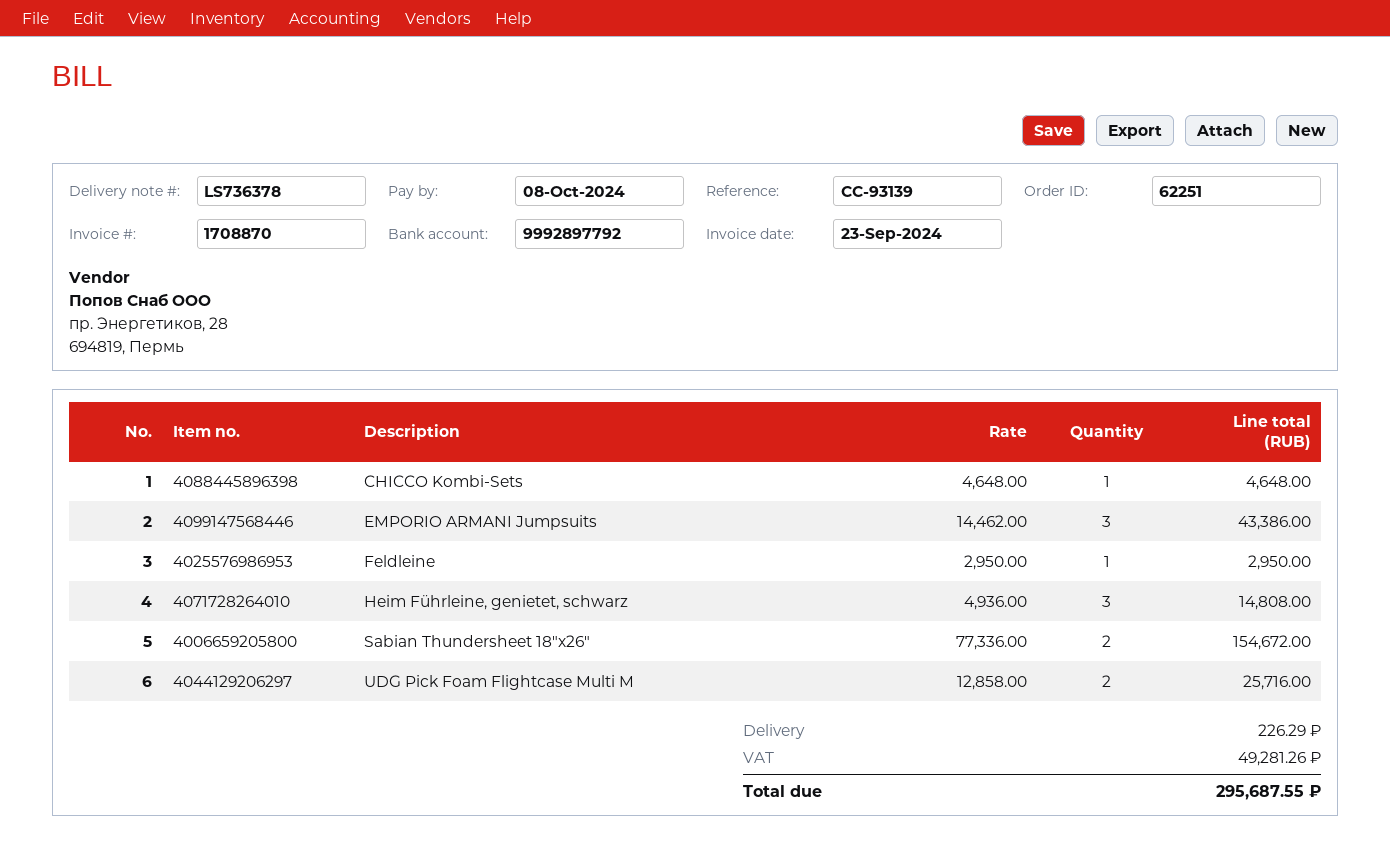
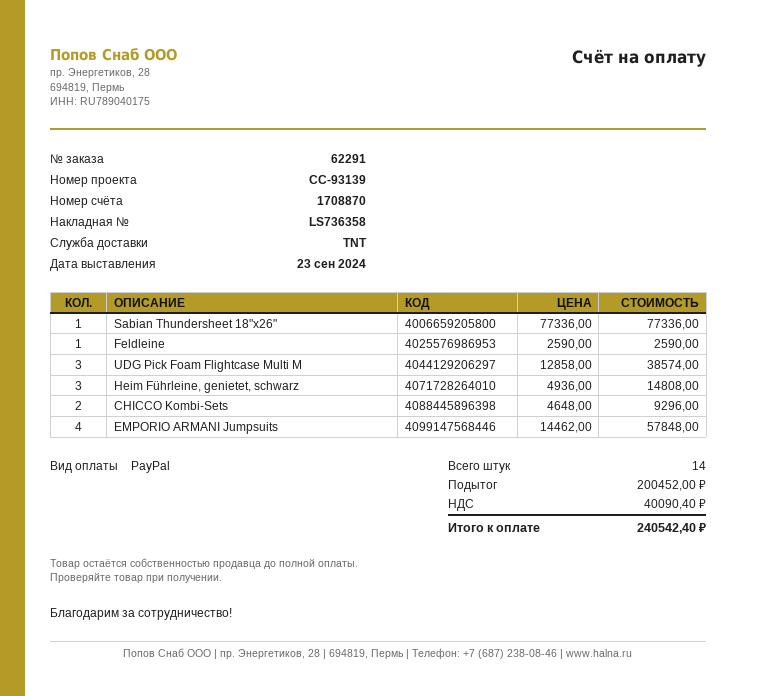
order number: 62251 -> 62291
delivery note number: LS736378 -> LS736358
CHICCO Kombi-Sets: 1 x 4648.00 = 4648.00 -> 2 x 4648.00 = 9296.00
EMPORIO ARMANI Jumpsuits: 3 x 14462.00 = 43386.00 -> 4 x 14462.00 = 57848.00
Feldleine: 1 x 2950.00 = 2950.00 -> 1 x 2590.00 = 2590.00
Sabian Thundersheet 18"x26": 2 x 77336.00 = 154672.00 -> 1 x 77336.00 = 77336.00
UDG Pick Foam Flightcase Multi M: 2 x 12858.00 = 25716.00 -> 3 x 12858.00 = 38574.00
shipping: 226.29 -> none
tax: 49281.26 -> 40090.40
total: 295687.55 -> 240542.40

